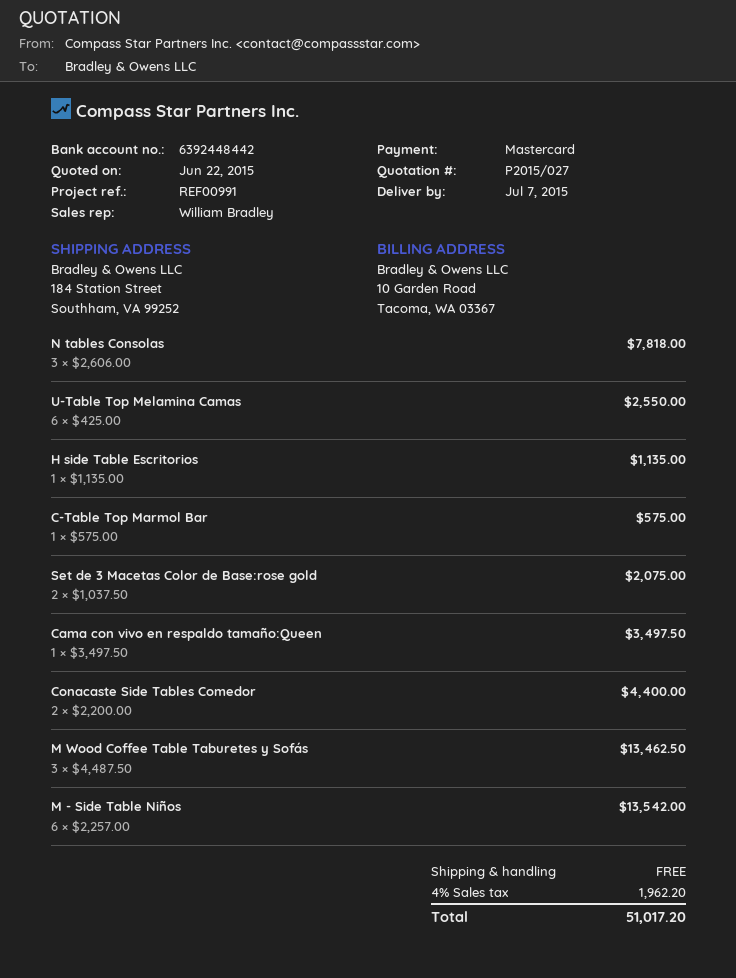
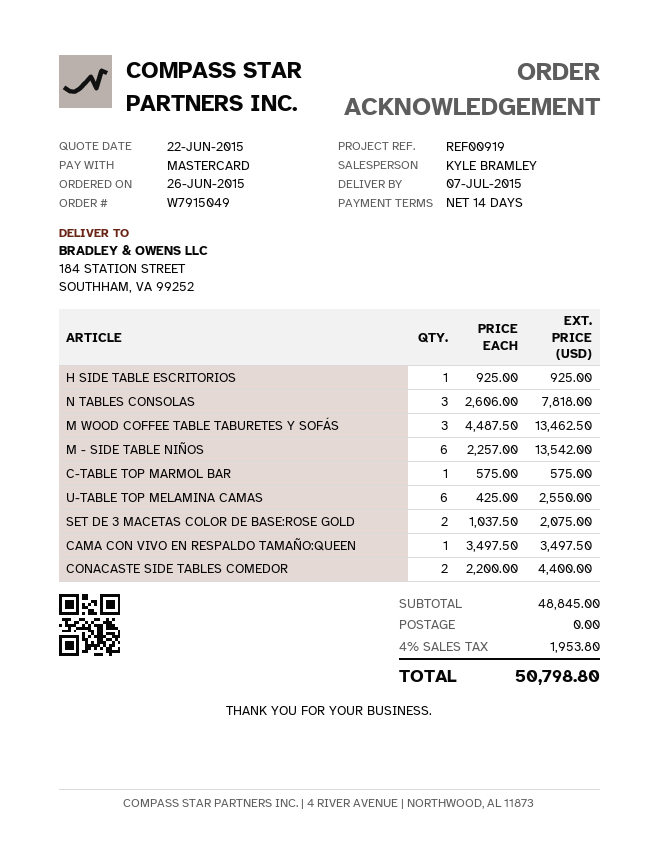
reference: REF00991 -> REF00919
sales rep: William Bradley -> KYLE BRAMLEY
H side Table Escritorios: 1 x 1135.00 = 1135.00 -> 1 x 925.00 = 925.00
tax: 4% = 1962.20 -> 4% = 1953.80
total: 51017.20 -> 50798.80

